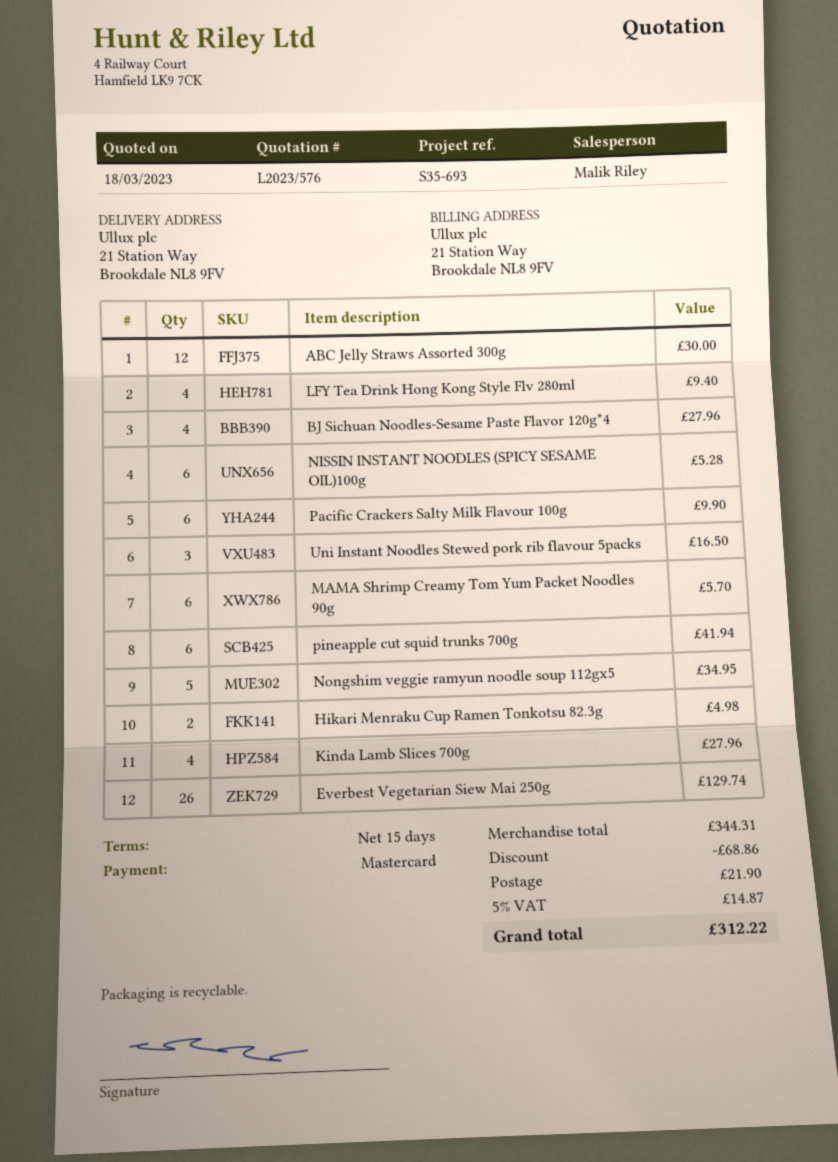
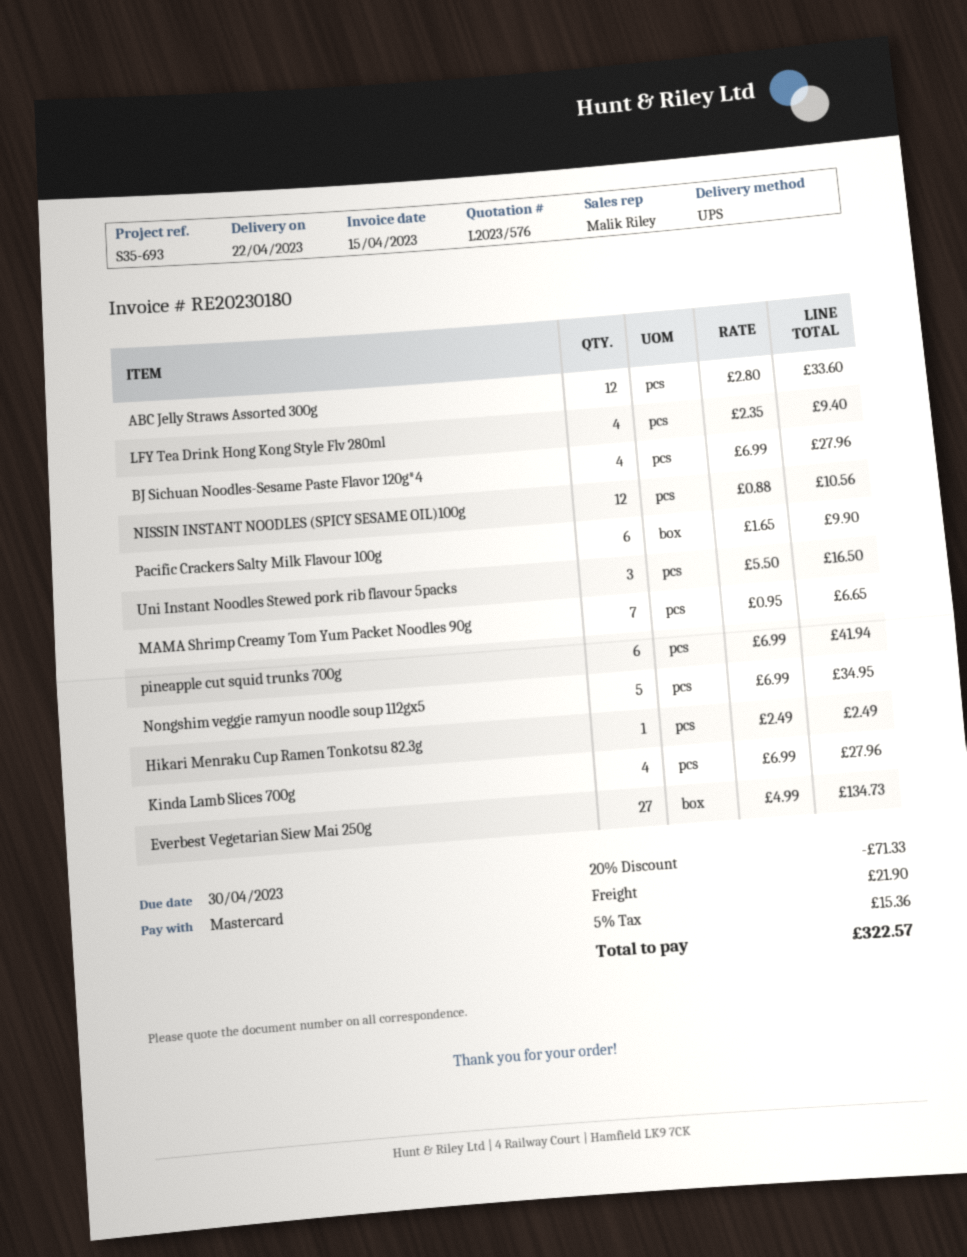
ABC Jelly Straws Assorted 300g: 12 for 30.00 -> 12 for 33.60
NISSIN INSTANT NOODLES (SPICY SESAME OIL)100g: 6 for 5.28 -> 12 for 10.56
MAMA Shrimp Creamy Tom Yum Packet Noodles 90g: 6 for 5.70 -> 7 for 6.65
Hikari Menraku Cup Ramen Tonkotsu 82.3g: 2 for 4.98 -> 1 for 2.49
Everbest Vegetarian Siew Mai 250g: 26 for 129.74 -> 27 for 134.73
discount: 68.86 -> 71.33
tax: 5% = 14.87 -> 5% = 15.36
total: 312.22 -> 322.57

